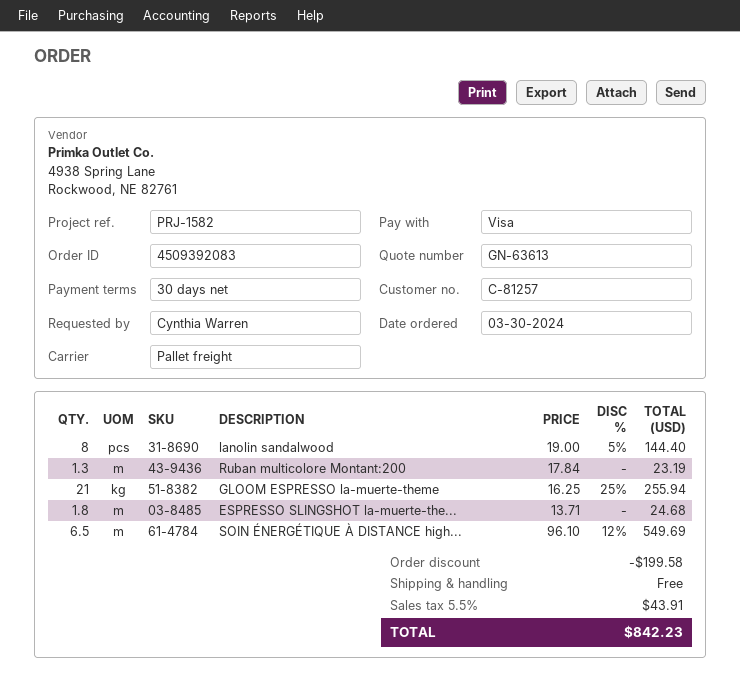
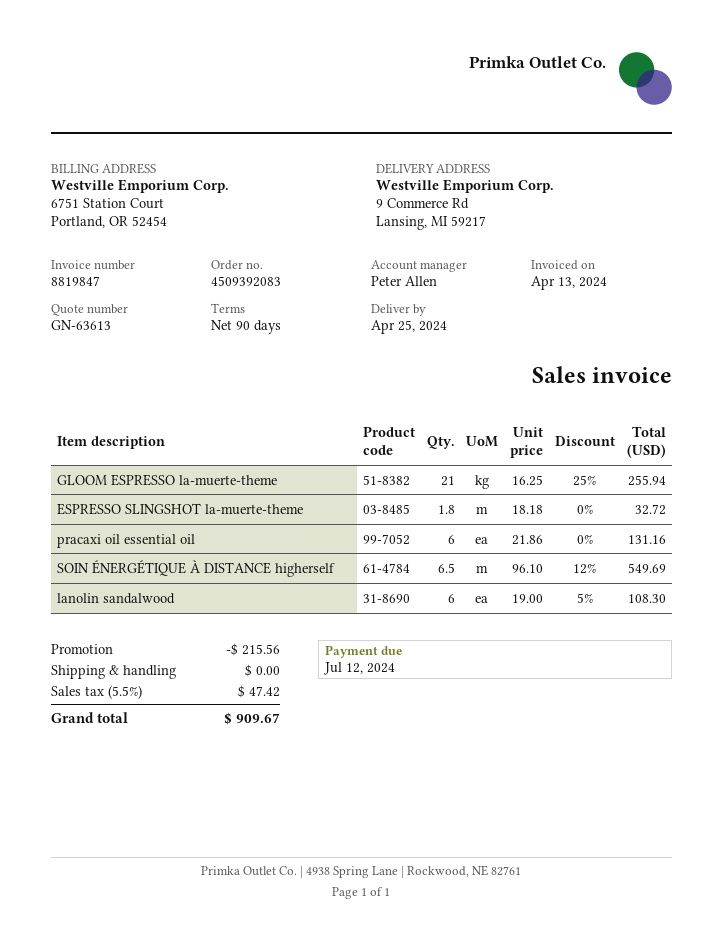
payment terms: 30 days -> 90 days
lanolin sandalwood: 8 x 19.00 - 5% = 144.40 -> 6 x 19.00 - 5% = 108.30
Ruban multicolore Montant:200: 1.3 x 17.84 = 23.19 -> none
ESPRESSO SLINGSHOT la-muerte-the...: 1.8 x 13.71 = 24.68 -> 1.8 x 18.18 = 32.72
pracaxi oil essential oil: none -> 6 x 21.86 = 131.16
discount: 199.58 -> 215.56
tax: 5.5% = 43.91 -> 5.5% = 47.42
total: 842.23 -> 909.67

